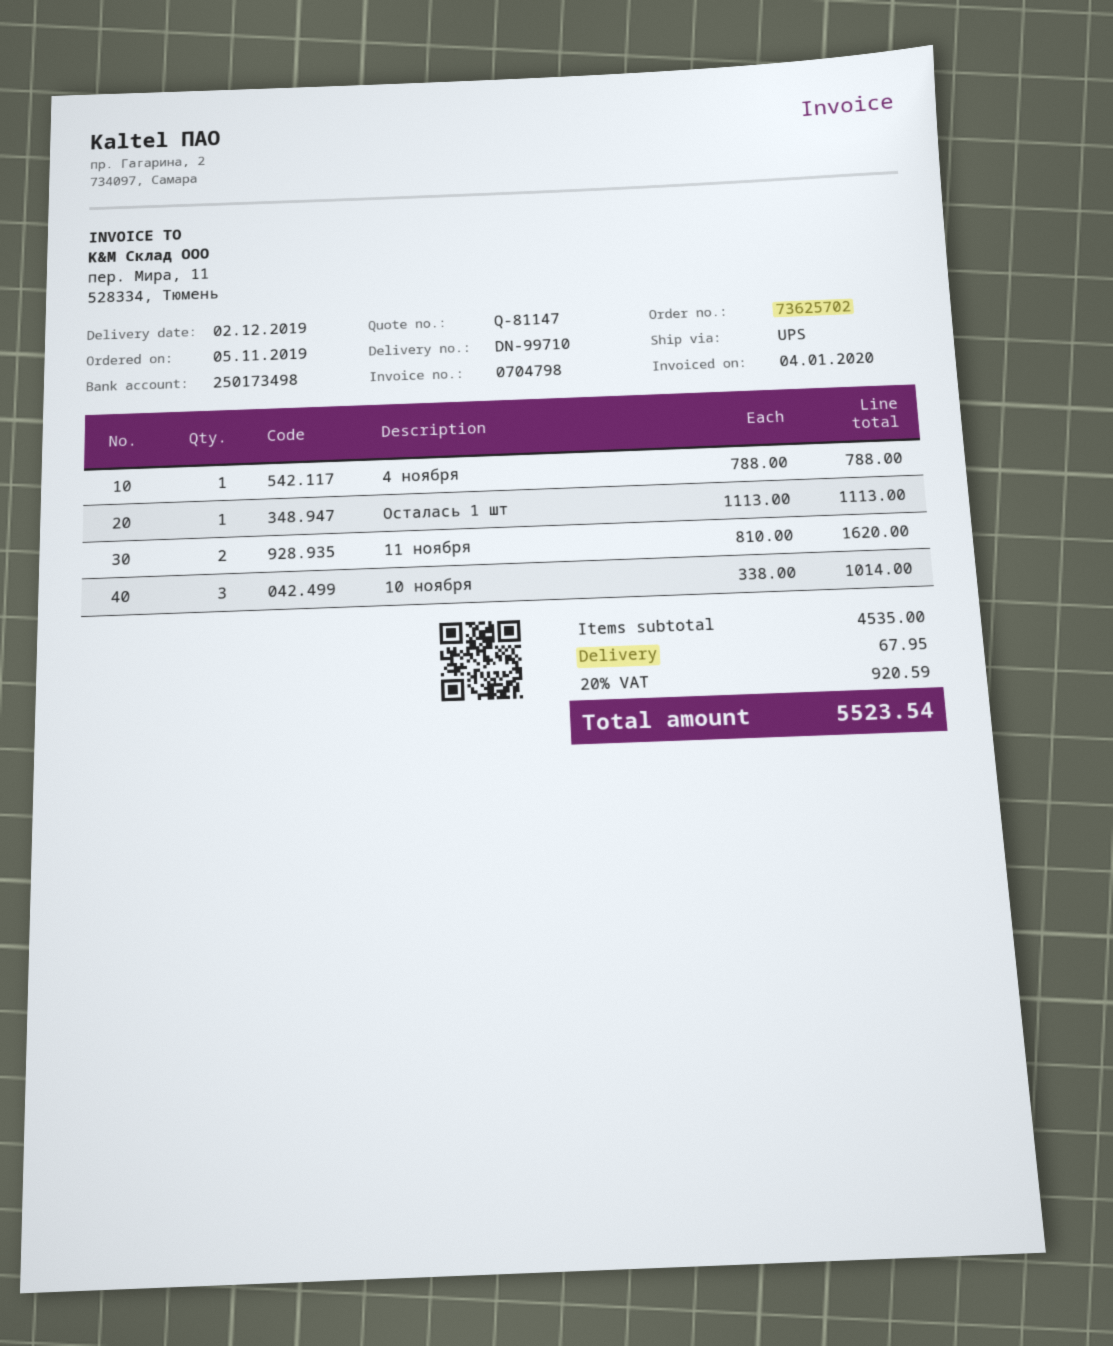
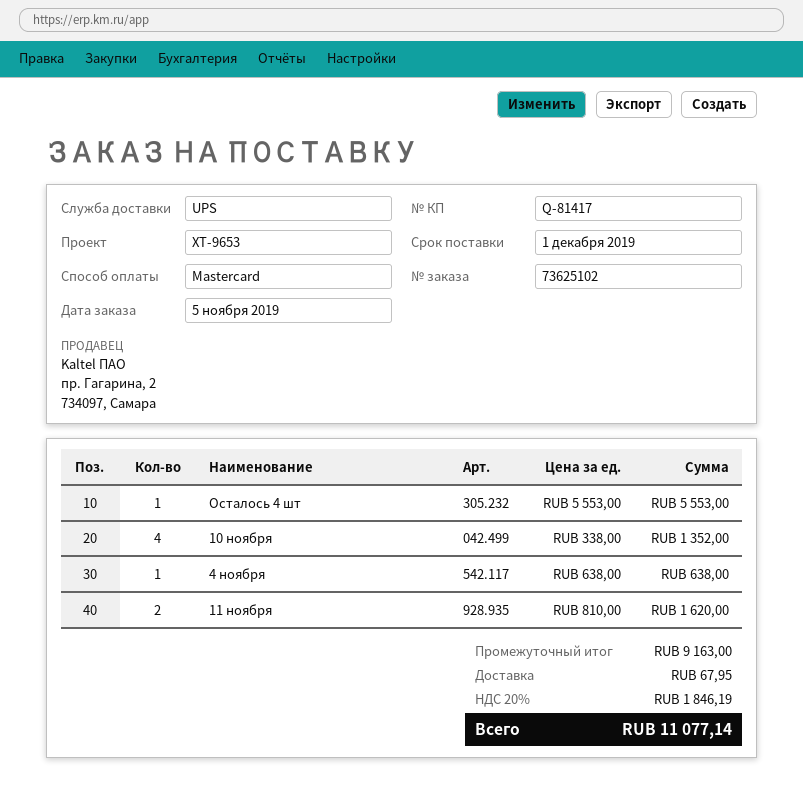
quote number: Q-81147 -> Q-81417
order number: 73625702 -> 73625102
delivery date: 2019-12-02 -> 2019-12-01
4 ноября: 1 x 788.00 = 788.00 -> 1 x 638.00 = 638.00
Осталась 1 шт: 1 x 1113.00 = 1113.00 -> none
10 ноября: 3 x 338.00 = 1014.00 -> 4 x 338.00 = 1352.00
Осталось 4 шт: none -> 1 x 5553.00 = 5553.00
subtotal: 4535.00 -> 9163.00
tax: 20% = 920.59 -> 20% = 1846.19
total: 5523.54 -> 11077.14

